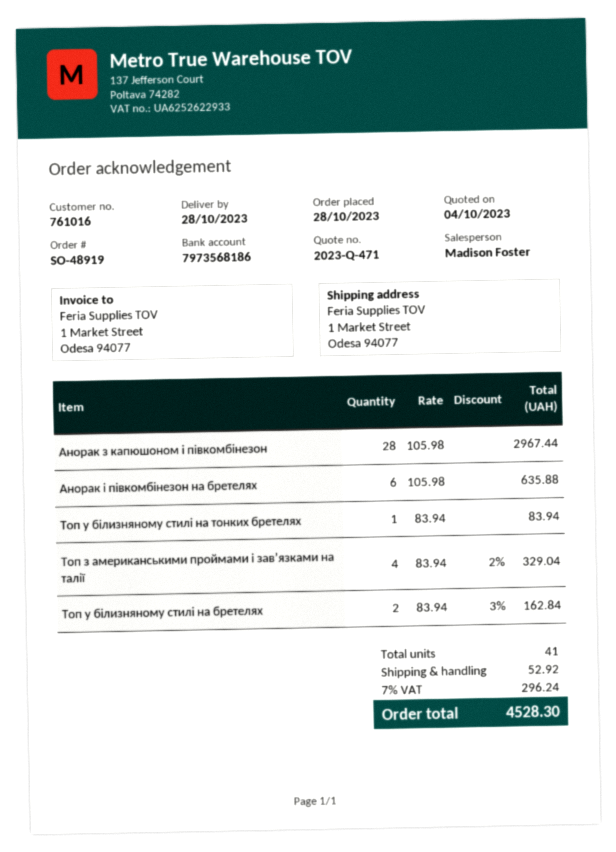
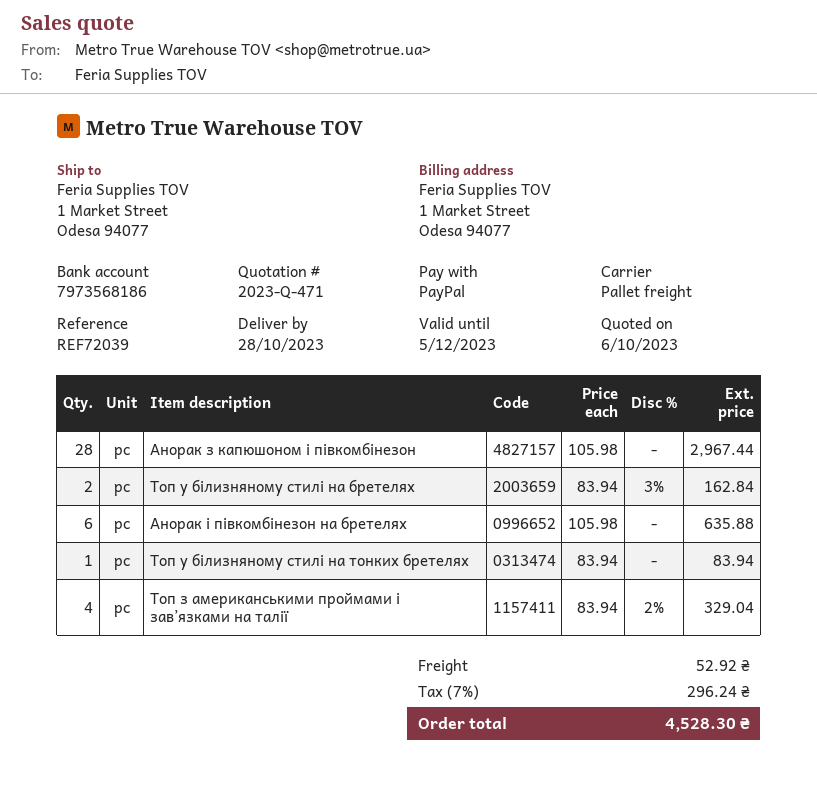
quote date: 2023-10-04 -> 2023-10-06

